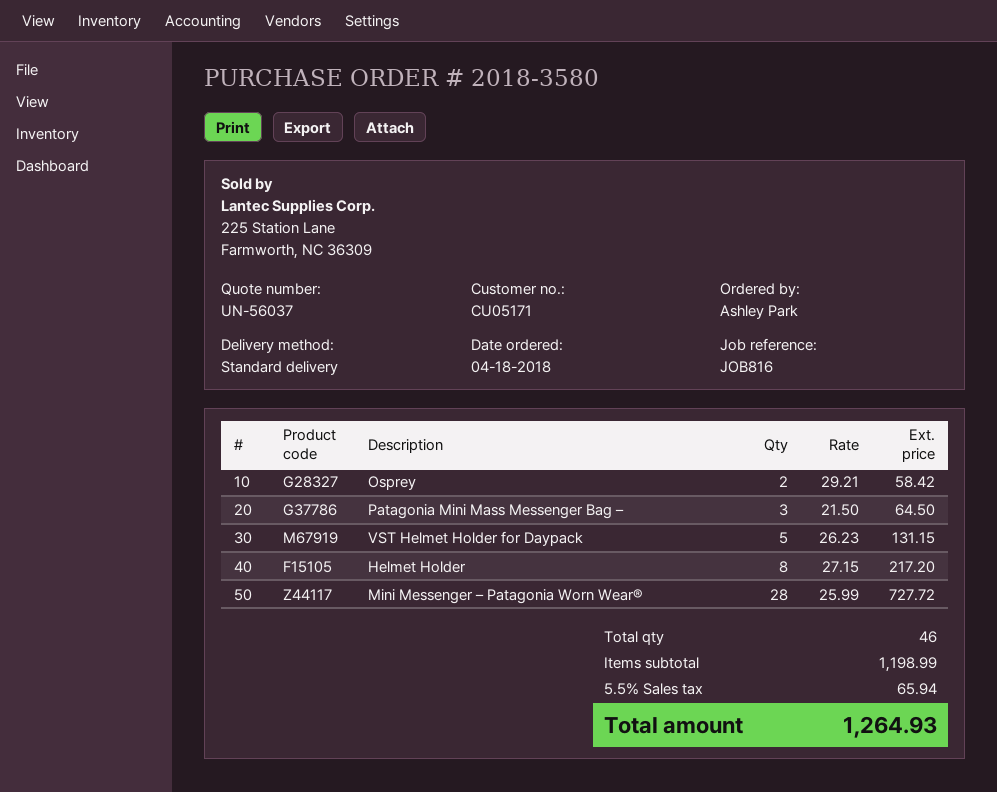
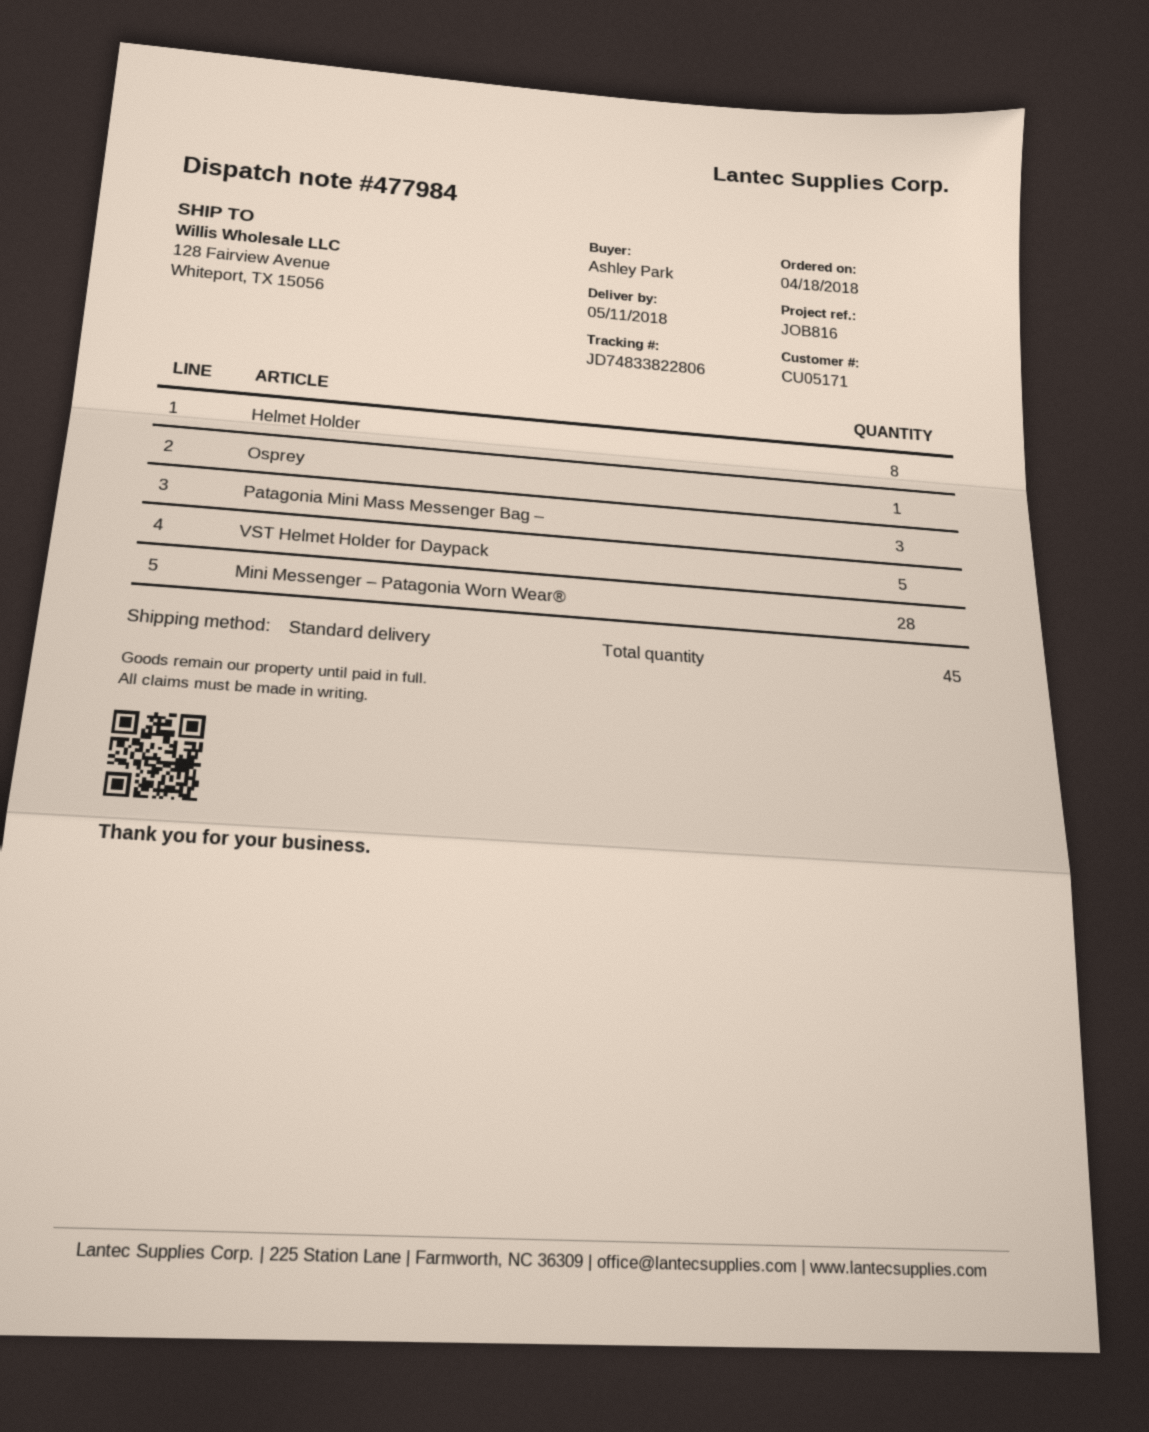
Osprey: 2 -> 1
total quantity: 46 -> 45

